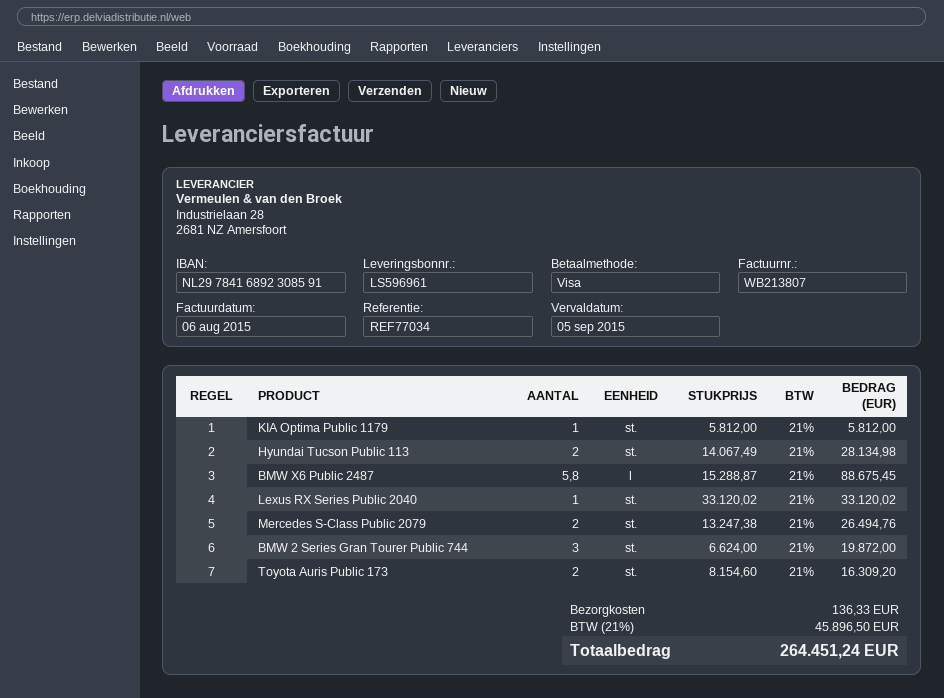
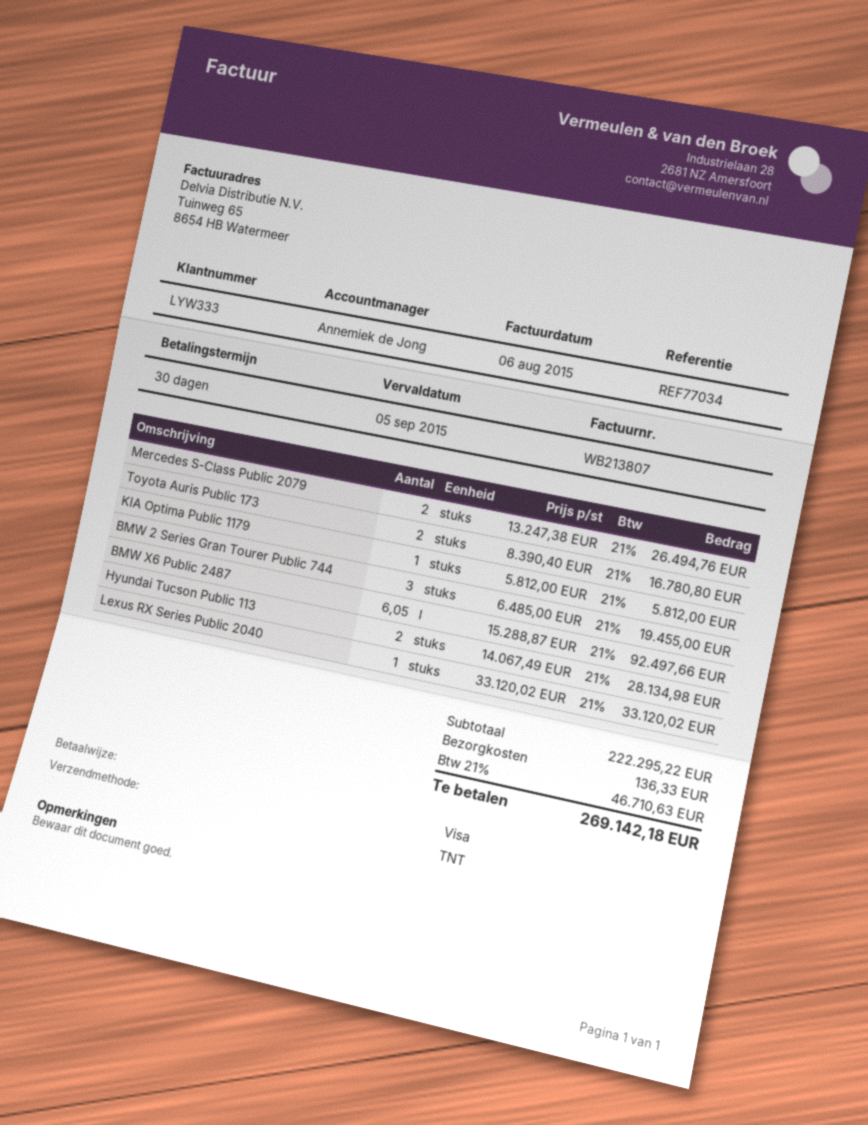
BMW X6 Public 2487: 5.8 x 15288.87 = 88675.45 -> 6.05 x 15288.87 = 92497.66
BMW 2 Series Gran Tourer Public 744: 3 x 6624.00 = 19872.00 -> 3 x 6485.00 = 19455.00
Toyota Auris Public 173: 2 x 8154.60 = 16309.20 -> 2 x 8390.40 = 16780.80
tax: 21% = 45896.50 -> 21% = 46710.63
total: 264451.24 -> 269142.18

